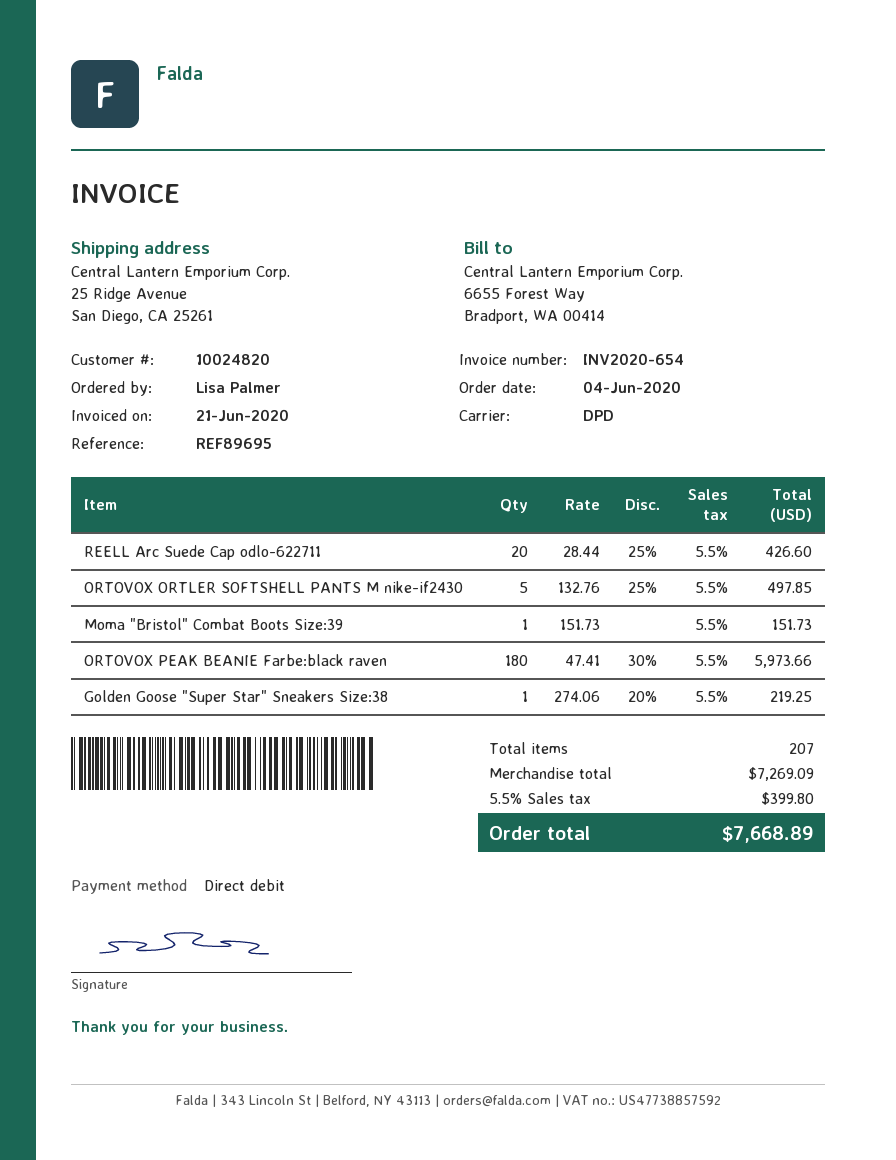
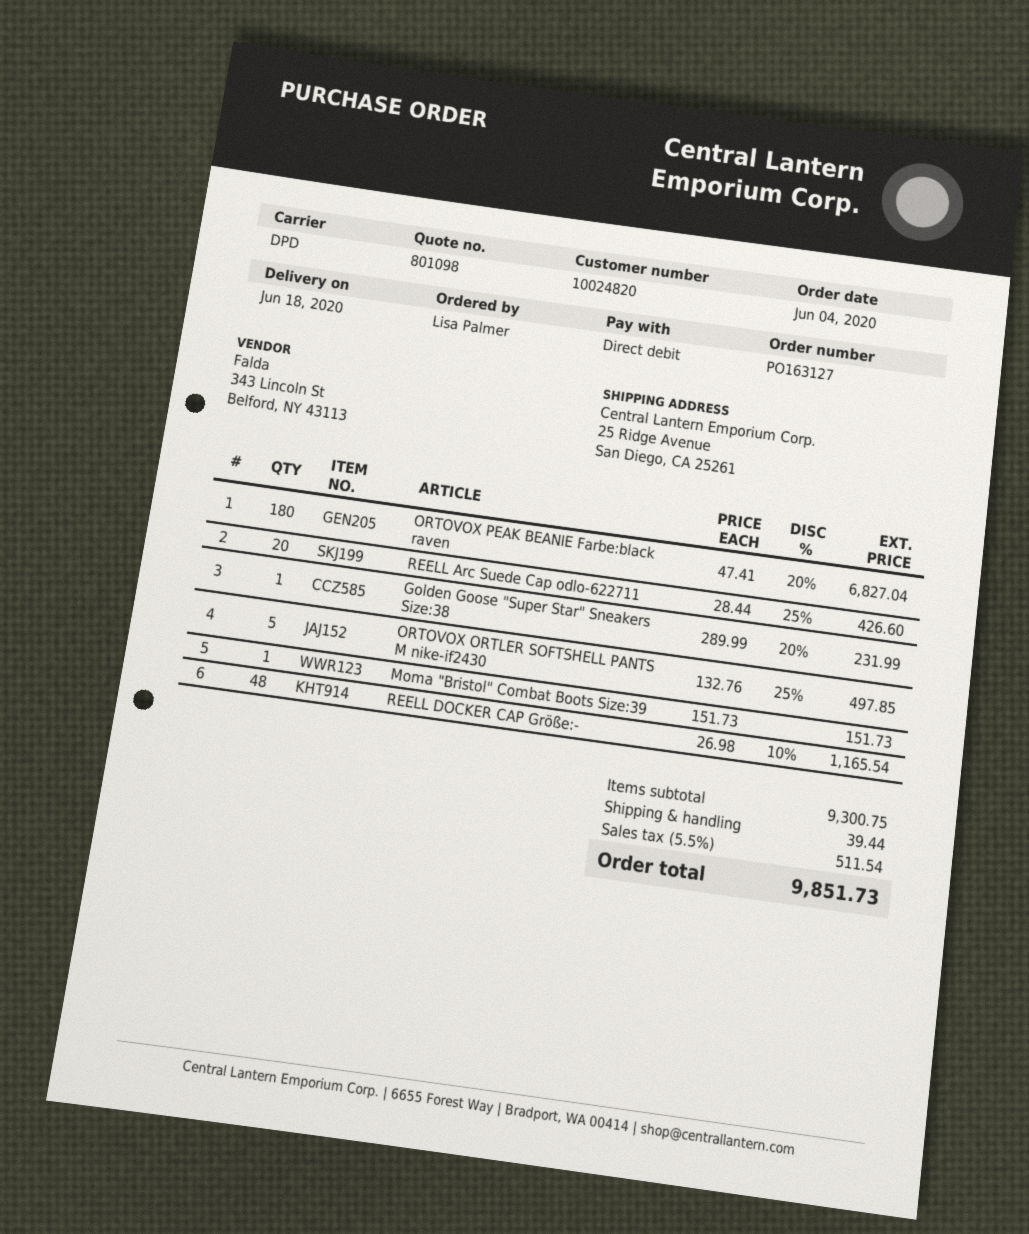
ORTOVOX PEAK BEANIE Farbe:black raven: 180 x 47.41 - 30% = 5973.66 -> 180 x 47.41 - 20% = 6827.04
Golden Goose "Super Star" Sneakers Size:38: 1 x 274.06 - 20% = 219.25 -> 1 x 289.99 - 20% = 231.99
REELL DOCKER CAP Größe:-: none -> 48 x 26.98 - 10% = 1165.54
subtotal: 7269.09 -> 9300.75
shipping: none -> 39.44
tax: 5.5% = 399.80 -> 5.5% = 511.54
total: 7668.89 -> 9851.73

